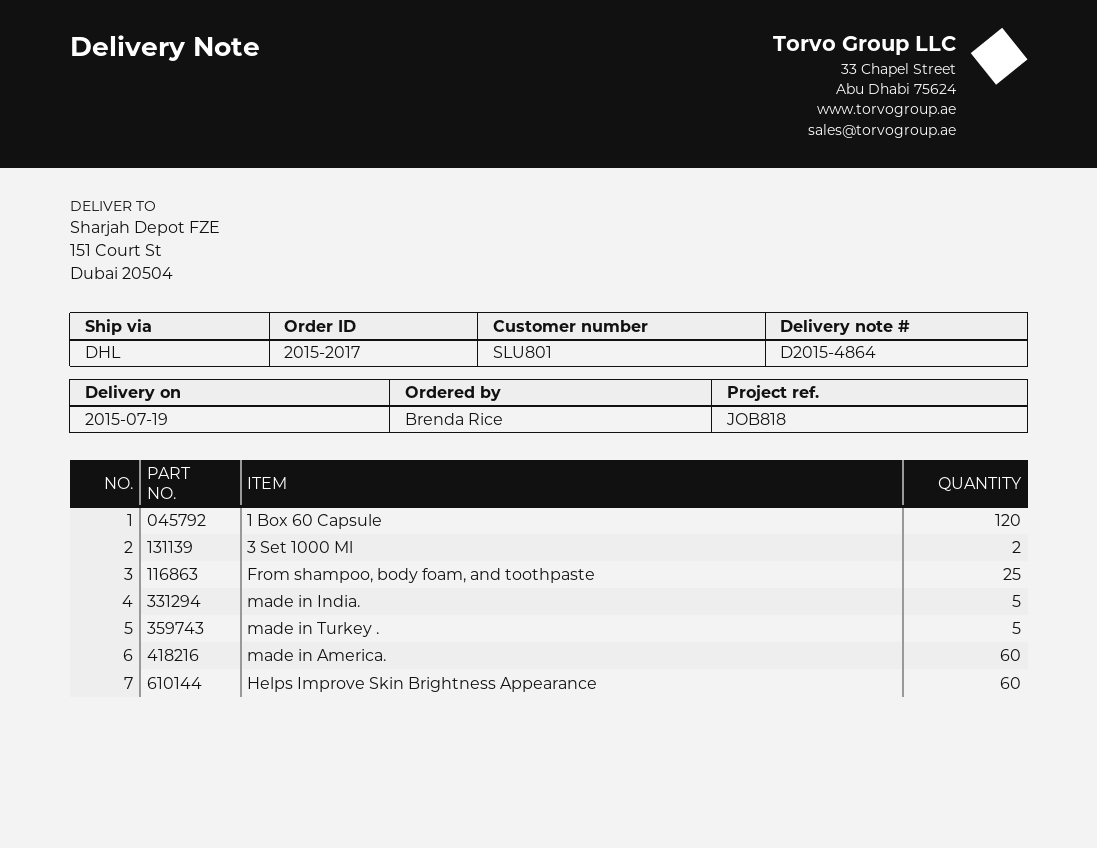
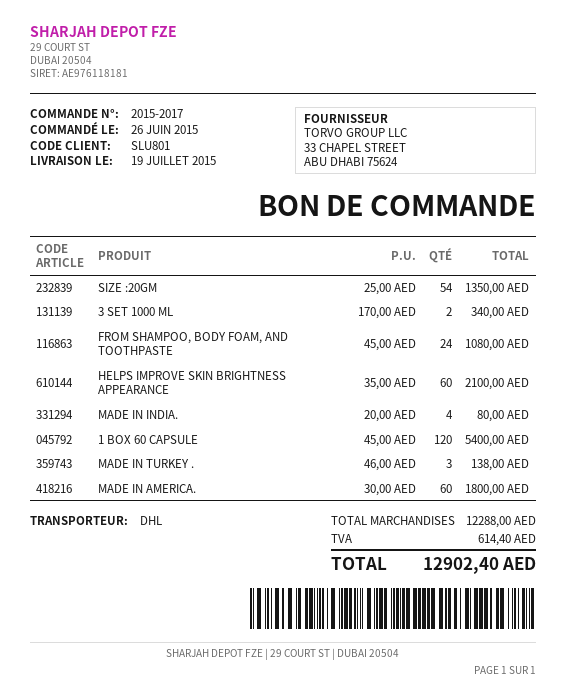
From shampoo, body foam, and toothpaste: 25 -> 24
made in India.: 5 -> 4
made in Turkey .: 5 -> 3
SIZE :20GM: none -> 54

